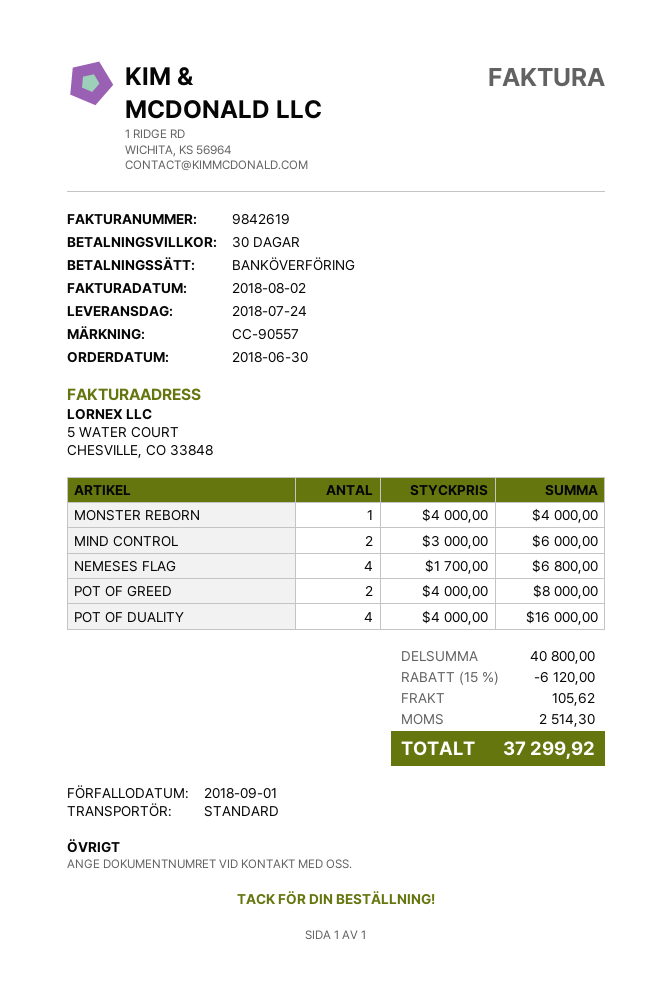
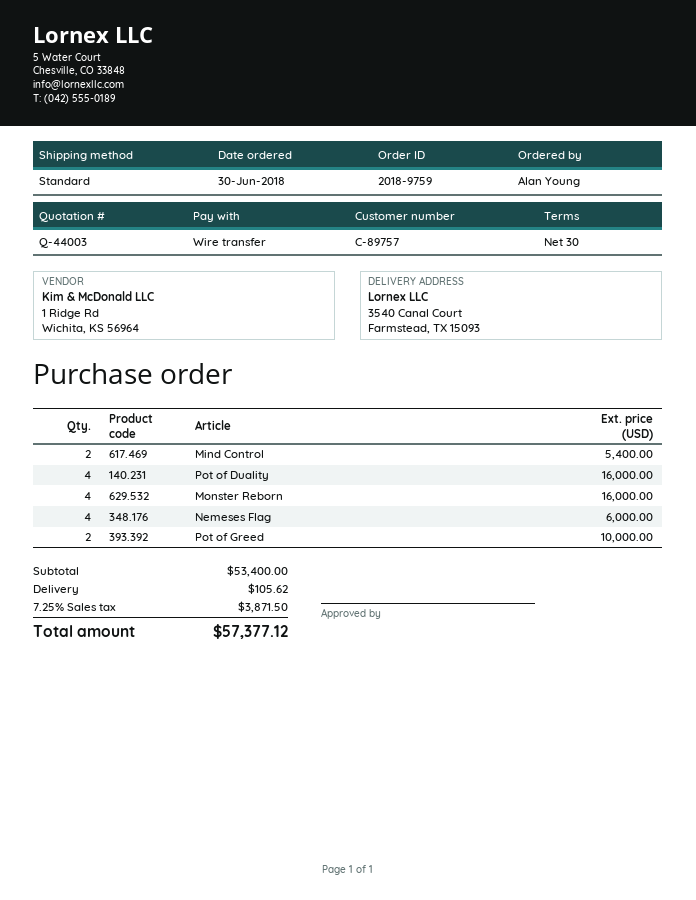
MONSTER REBORN: 1 for 4000.00 -> 4 for 16000.00
MIND CONTROL: 2 for 6000.00 -> 2 for 5400.00
NEMESES FLAG: 4 for 6800.00 -> 4 for 6000.00
POT OF GREED: 2 for 8000.00 -> 2 for 10000.00
subtotal: 40800.00 -> 53400.00
discount: 15% = 6120.00 -> none
tax: 2514.30 -> 3871.50
total: 37299.92 -> 57377.12

